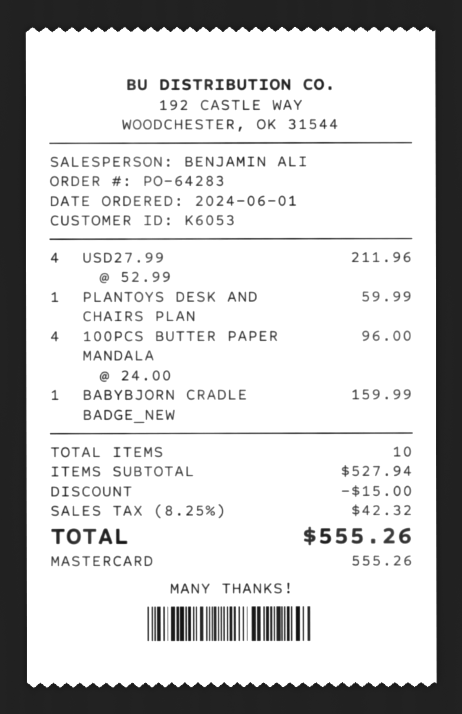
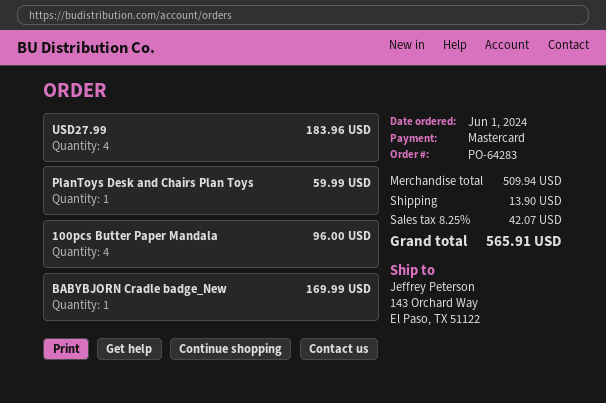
USD27.99: 4 for 211.96 -> 4 for 183.96
BABYBJORN CRADLE BADGE_NEW: 1 for 159.99 -> 1 for 169.99
subtotal: 527.94 -> 509.94
discount: 15.00 -> none
shipping: none -> 13.90
tax: 8.25% = 42.32 -> 8.25% = 42.07
total: 555.26 -> 565.91

